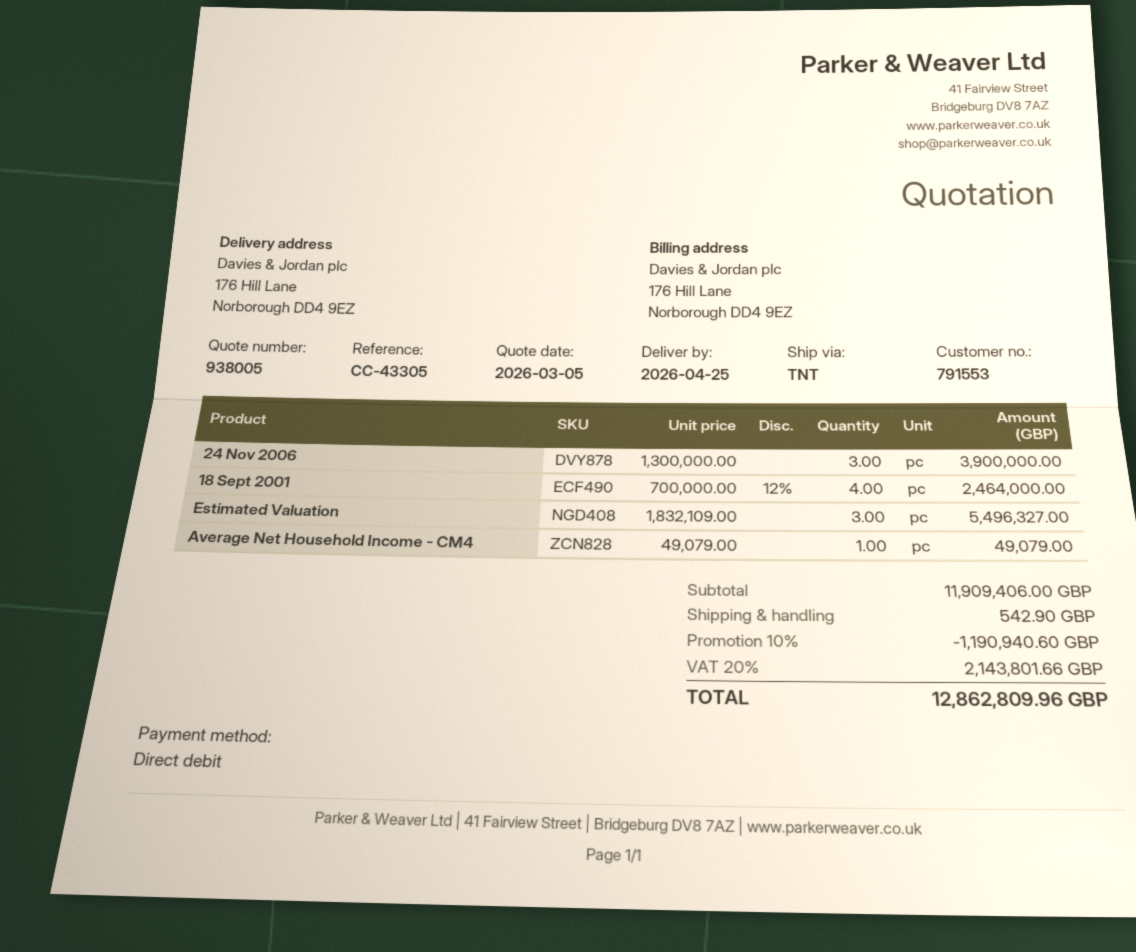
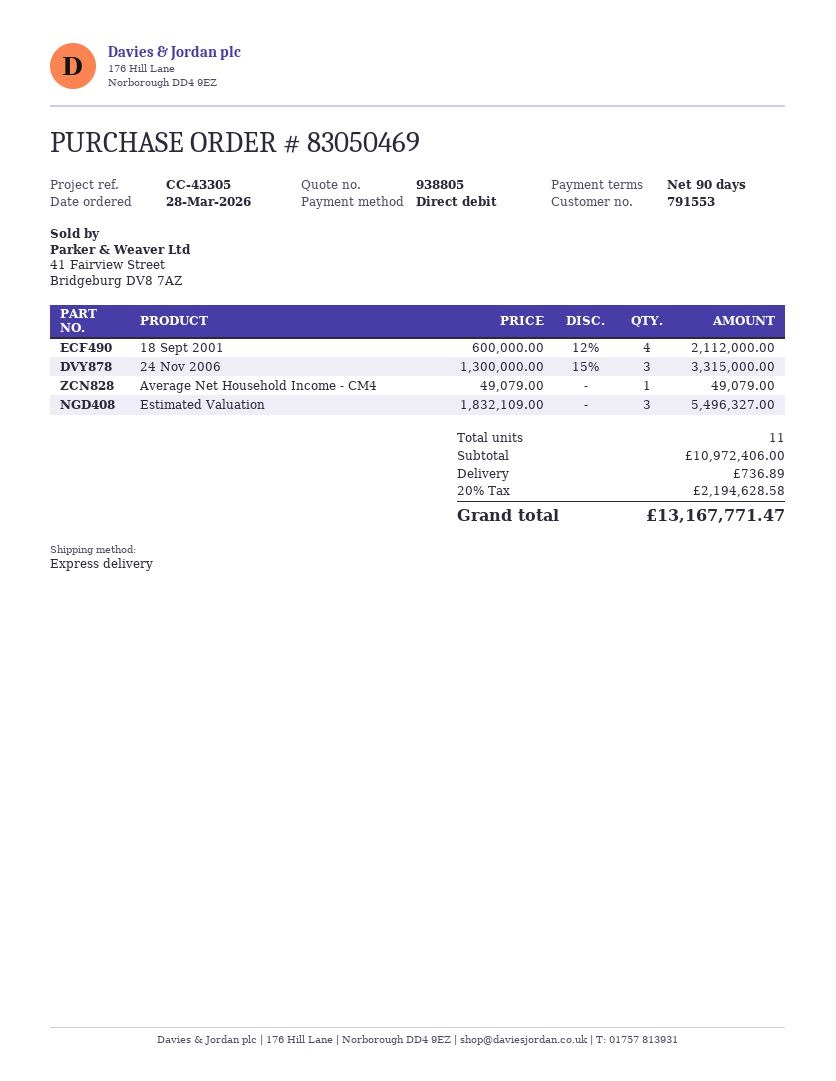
quote number: 938005 -> 938805
shipping method: TNT -> express
24 Nov 2006: 3 x 1300000.00 = 3900000.00 -> 3 x 1300000.00 - 15% = 3315000.00
18 Sept 2001: 4 x 700000.00 - 12% = 2464000.00 -> 4 x 600000.00 - 12% = 2112000.00
subtotal: 11909406.00 -> 10972406.00
discount: 10% = 1190940.60 -> none
shipping: 542.90 -> 736.89
tax: 20% = 2143801.66 -> 20% = 2194628.58
total: 12862809.96 -> 13167771.47

